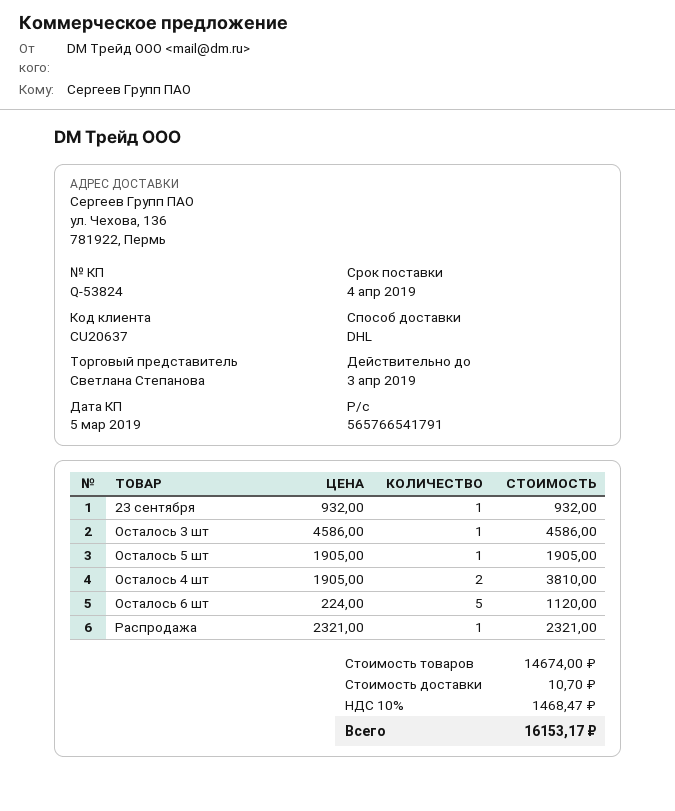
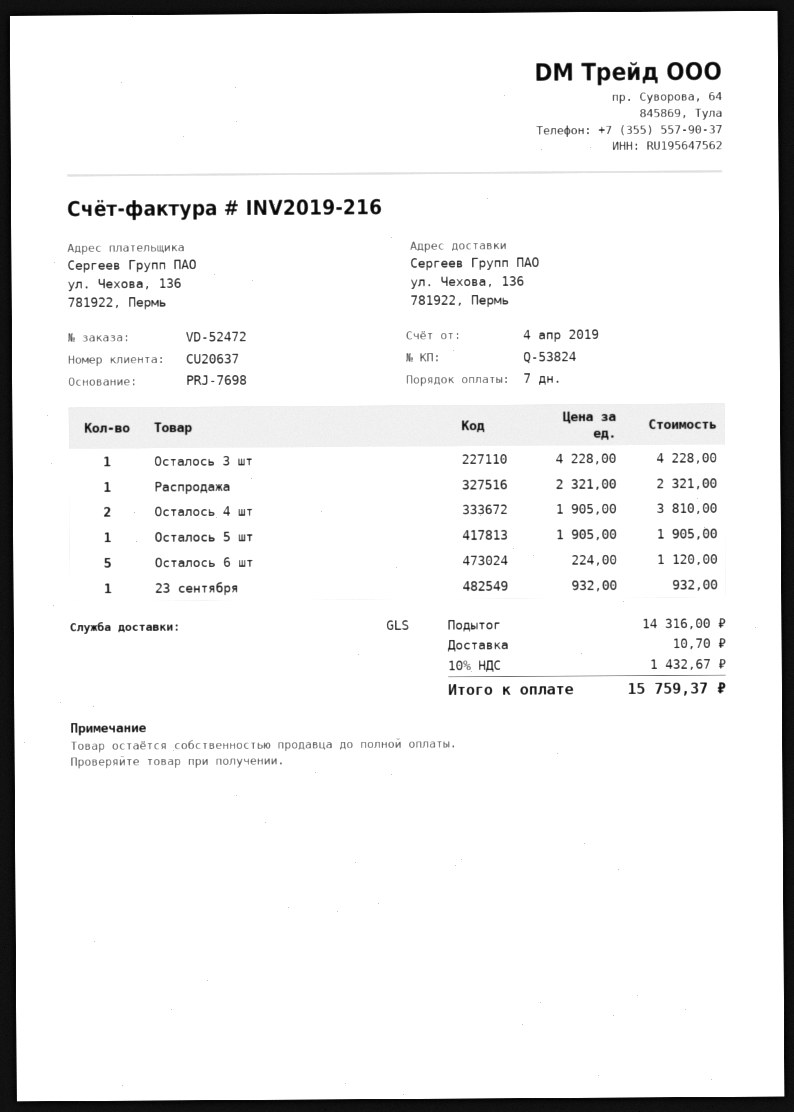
shipping method: DHL -> GLS
Осталось 3 шт: 1 x 4586.00 = 4586.00 -> 1 x 4228.00 = 4228.00
subtotal: 14674.00 -> 14316.00
tax: 10% = 1468.47 -> 10% = 1432.67
total: 16153.17 -> 15759.37

